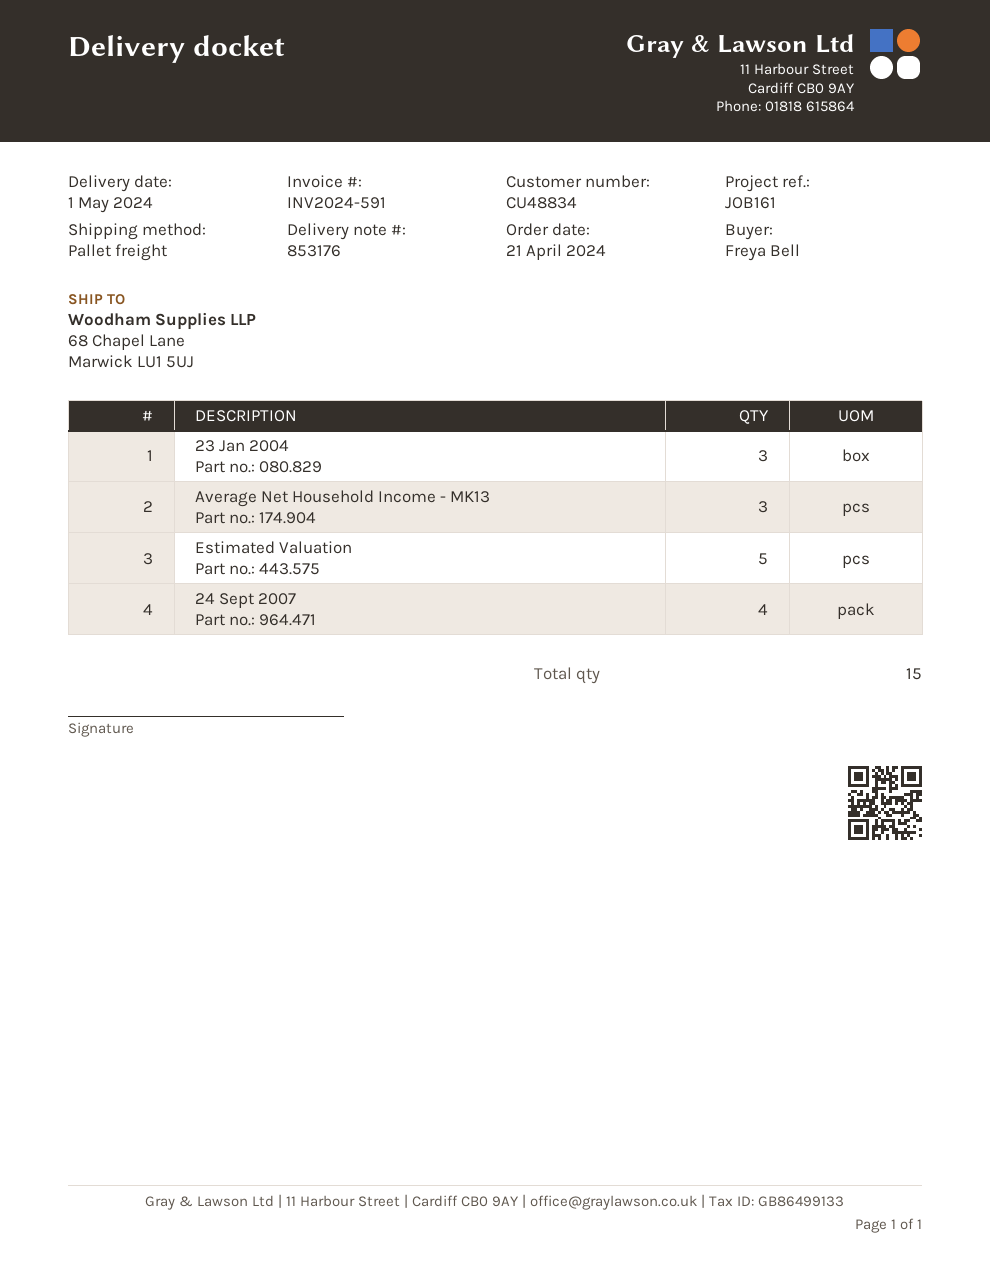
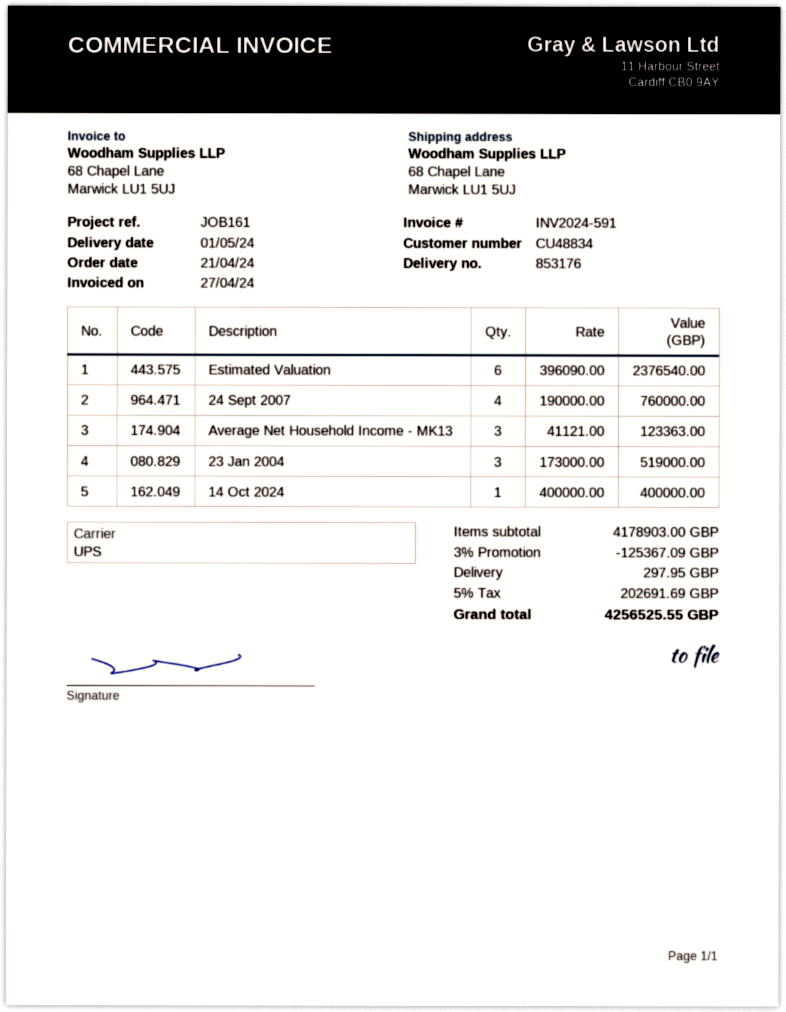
shipping method: pallet freight -> UPS
Estimated Valuation: 5 -> 6
14 Oct 2024: none -> 1

